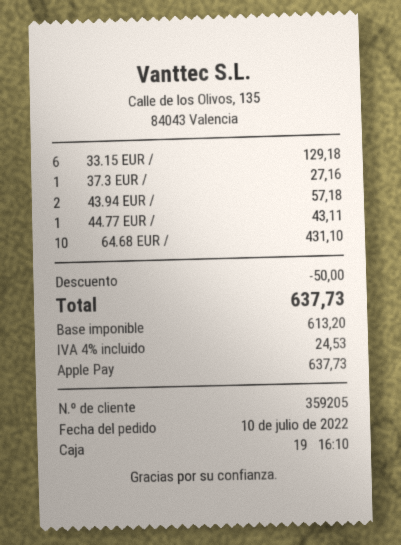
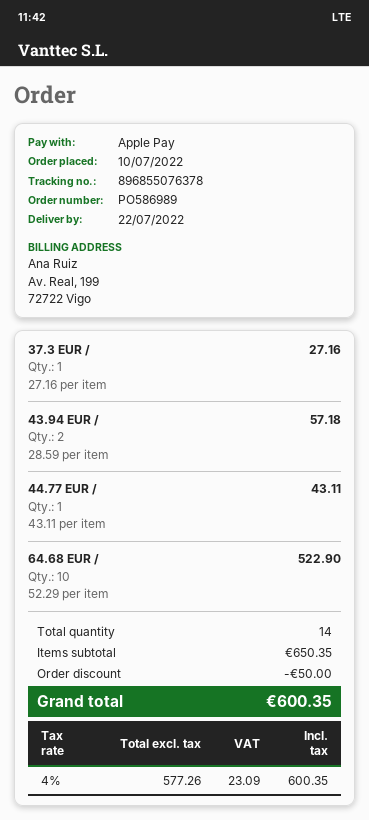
33.15 EUR /: 6 for 129.18 -> none
64.68 EUR /: 10 for 431.10 -> 10 for 522.90
net: 613.20 -> 577.26
tax: 4% = 24.53 -> 4% = 23.09
total: 637.73 -> 600.35

